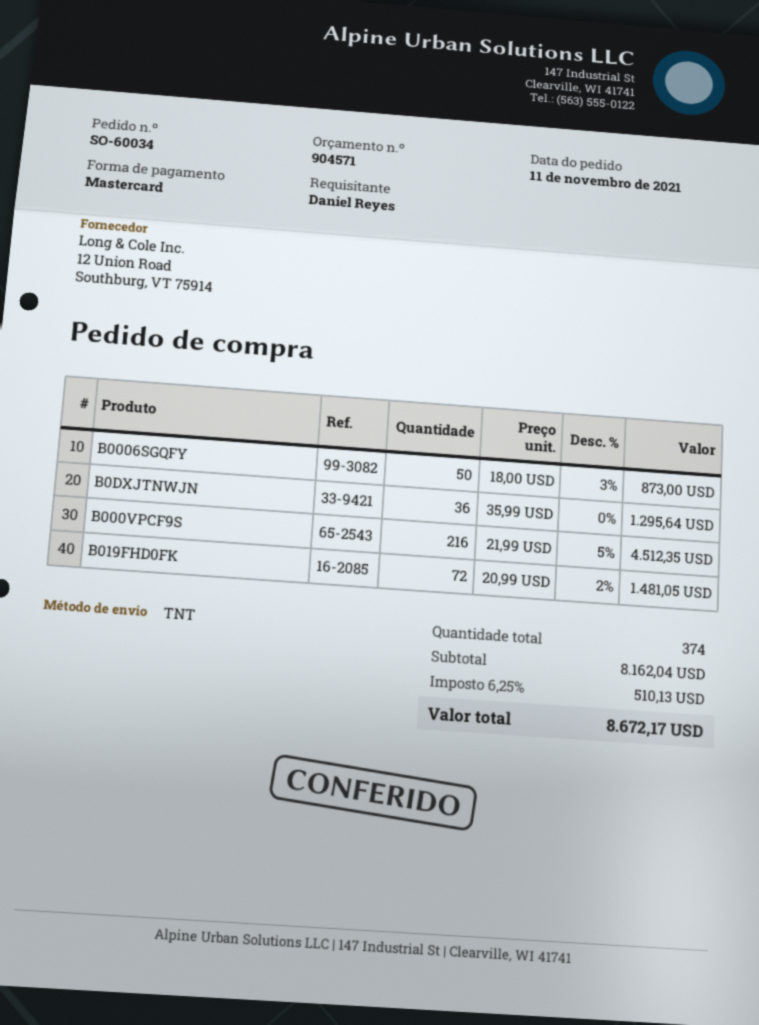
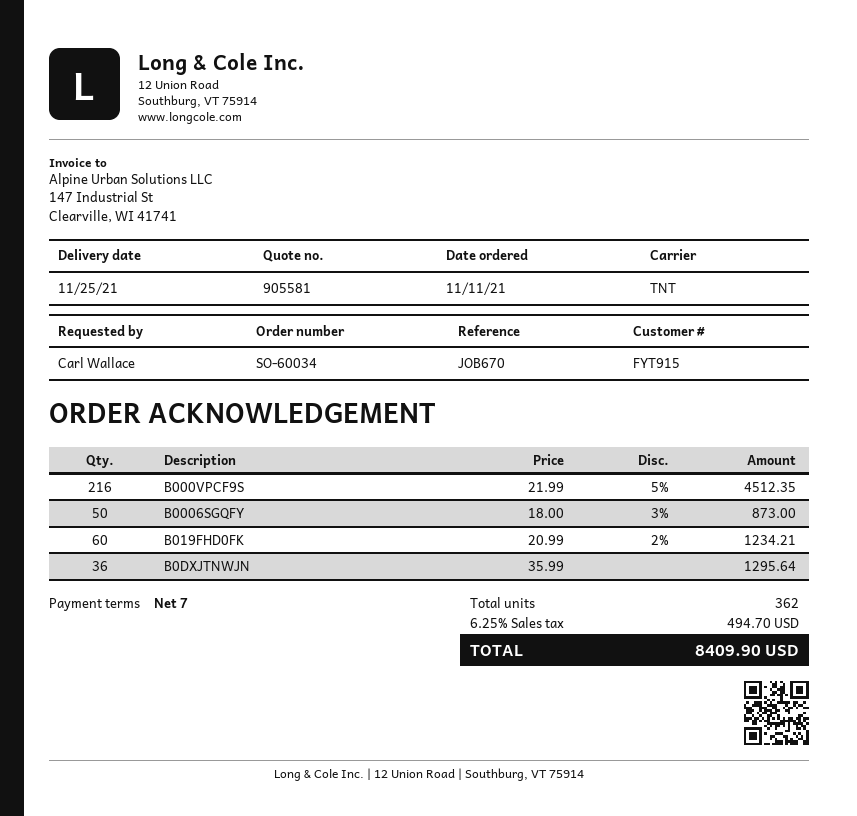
quote number: 904571 -> 905581
ordered by: Daniel Reyes -> Carl Wallace
B019FHD0FK: 72 x 20.99 - 2% = 1481.05 -> 60 x 20.99 - 2% = 1234.21
total quantity: 374 -> 362
tax: 6.25% = 510.13 -> 6.25% = 494.70
total: 8672.17 -> 8409.90

